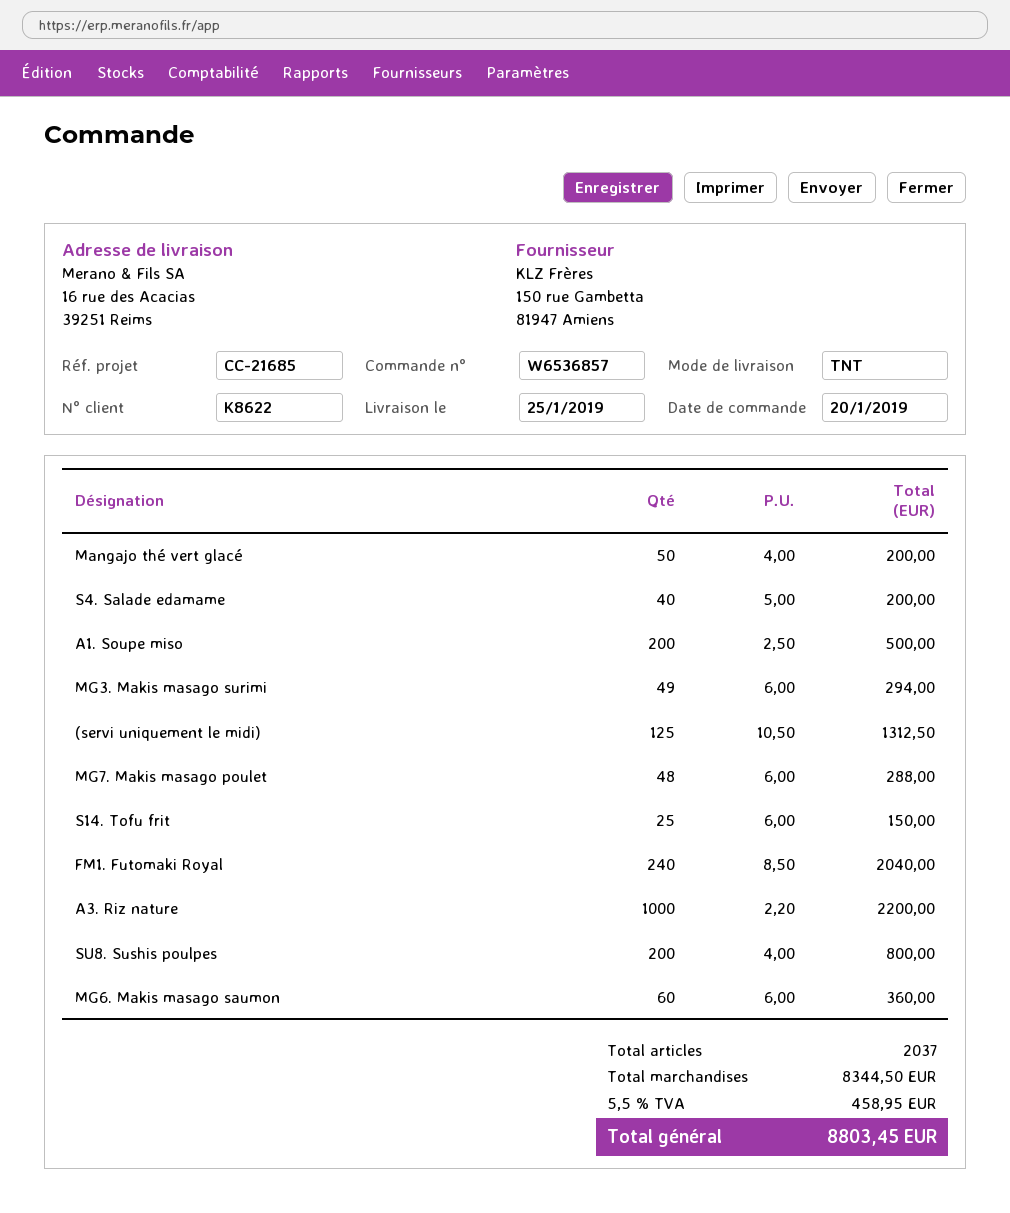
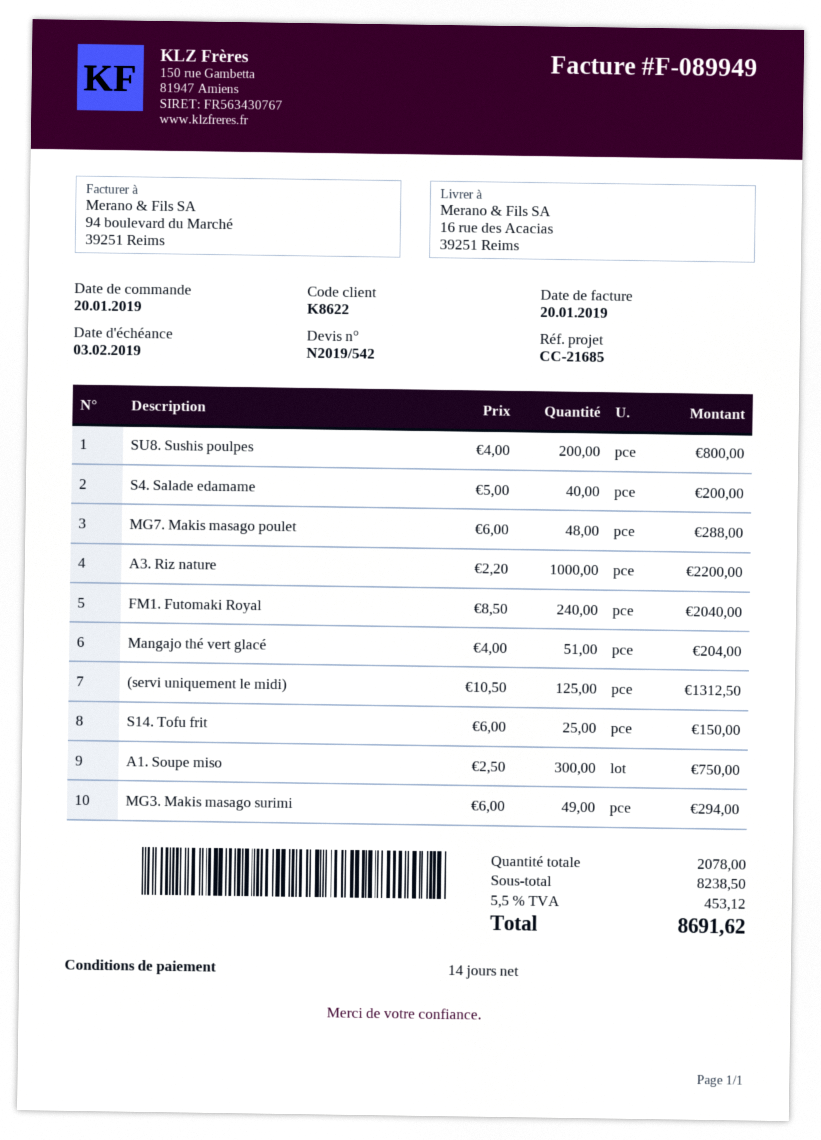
Mangajo thé vert glacé: 50 x 4.00 = 200.00 -> 51 x 4.00 = 204.00
A1. Soupe miso: 200 x 2.50 = 500.00 -> 300 x 2.50 = 750.00
MG6. Makis masago saumon: 60 x 6.00 = 360.00 -> none
total quantity: 2037 -> 2078
subtotal: 8344.50 -> 8238.50
tax: 5.5% = 458.95 -> 5.5% = 453.12
total: 8803.45 -> 8691.62

